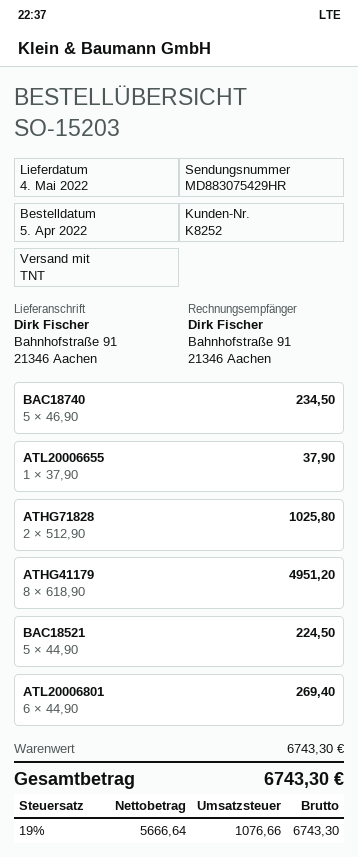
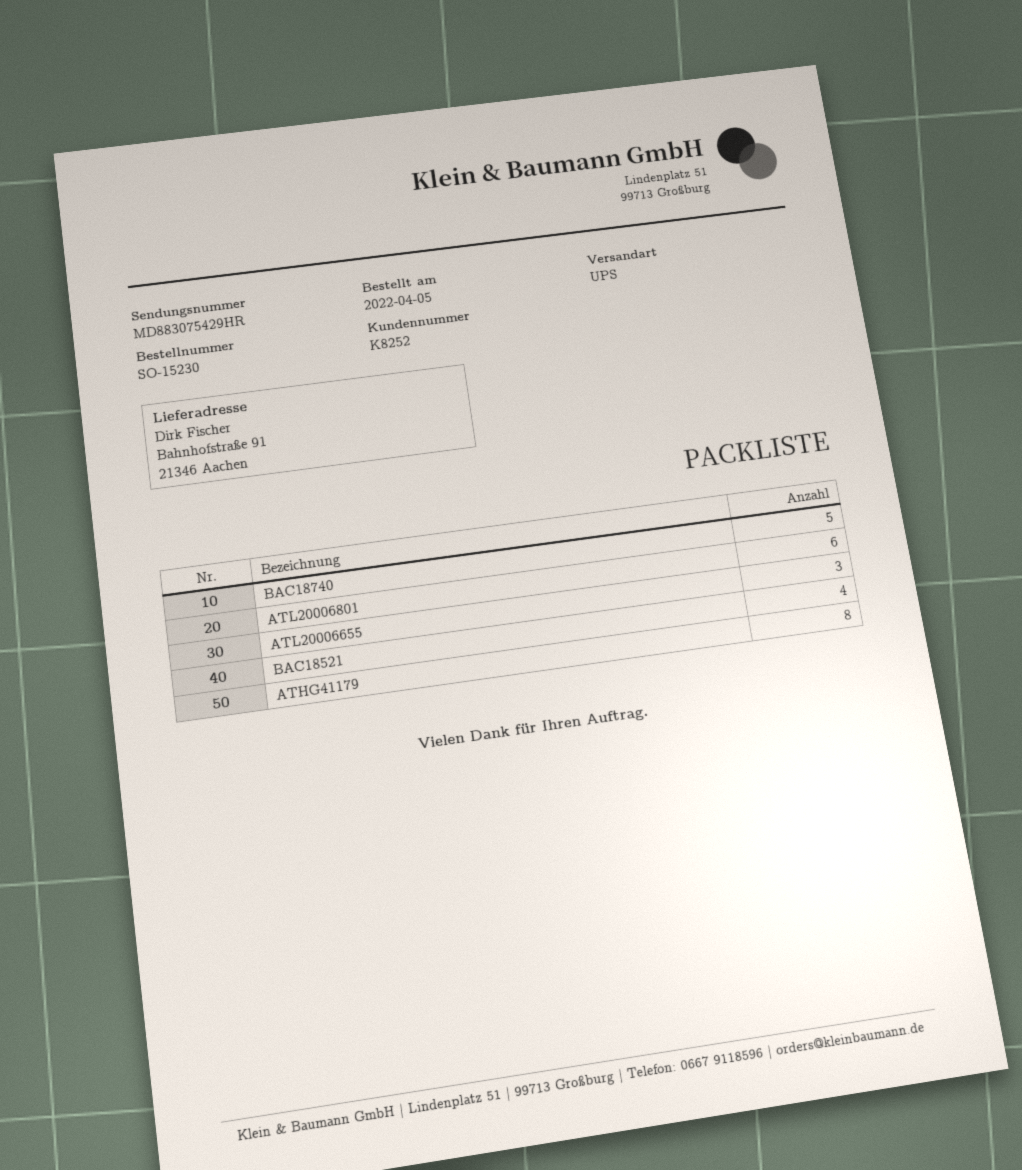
order number: SO-15203 -> SO-15230
shipping method: TNT -> UPS
ATL20006655: 1 -> 3
ATHG71828: 2 -> none
BAC18521: 5 -> 4

